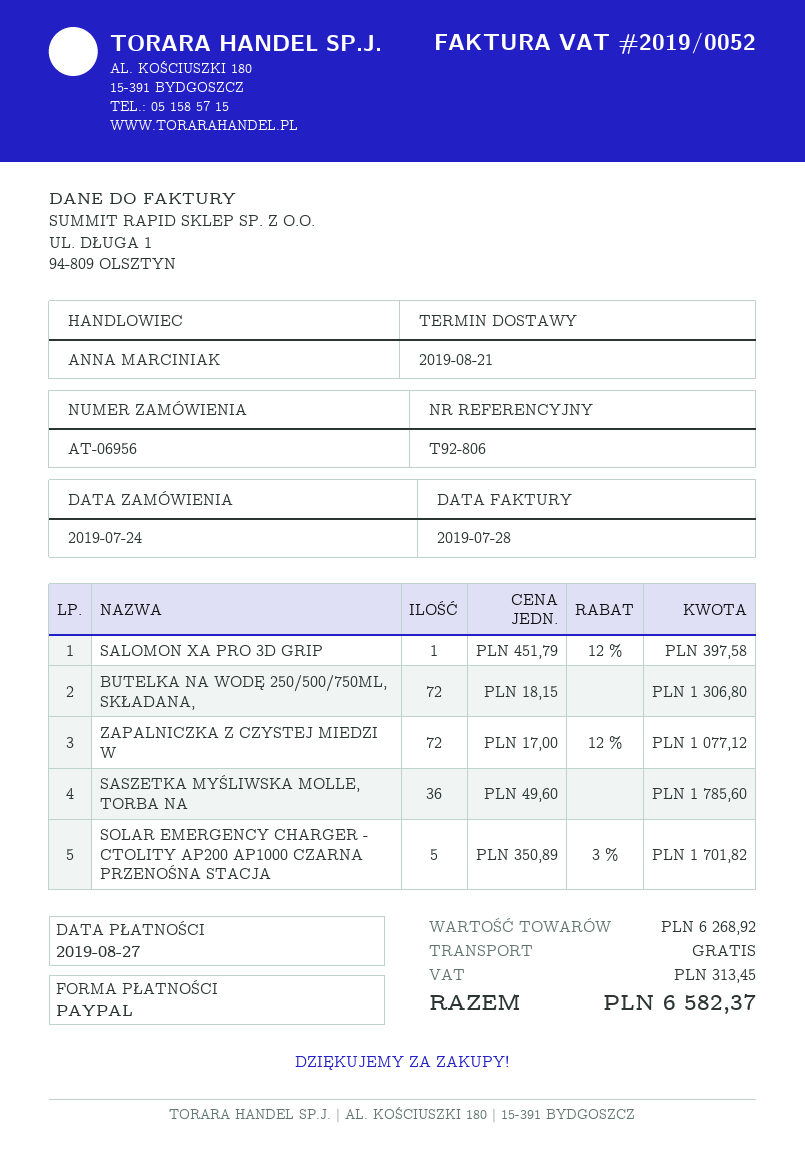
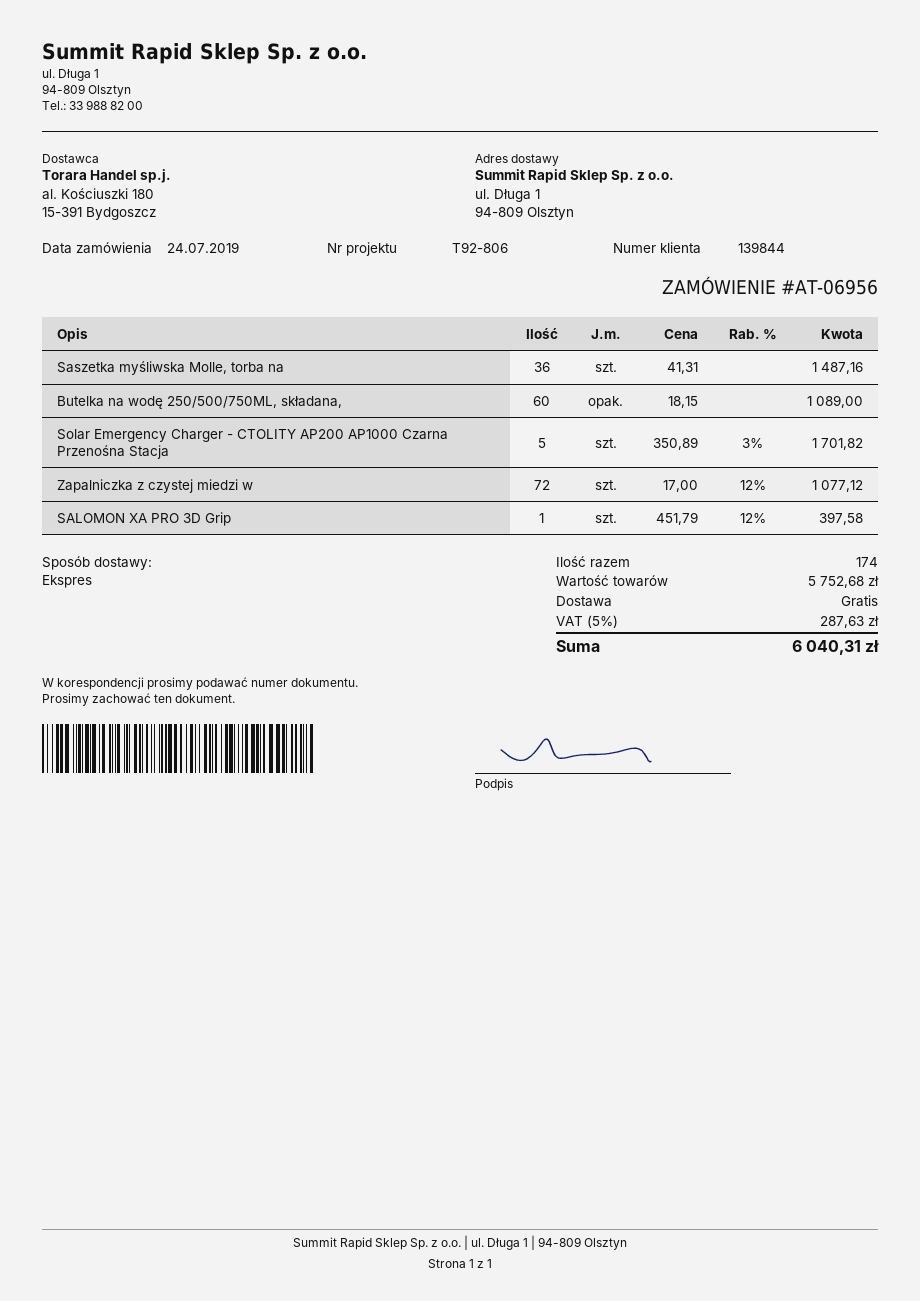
BUTELKA NA WODĘ 250/500/750ML, SKŁADANA,: 72 x 18.15 = 1306.80 -> 60 x 18.15 = 1089.00
SASZETKA MYŚLIWSKA MOLLE, TORBA NA: 36 x 49.60 = 1785.60 -> 36 x 41.31 = 1487.16
subtotal: 6268.92 -> 5752.68
tax: 313.45 -> 287.63
total: 6582.37 -> 6040.31

